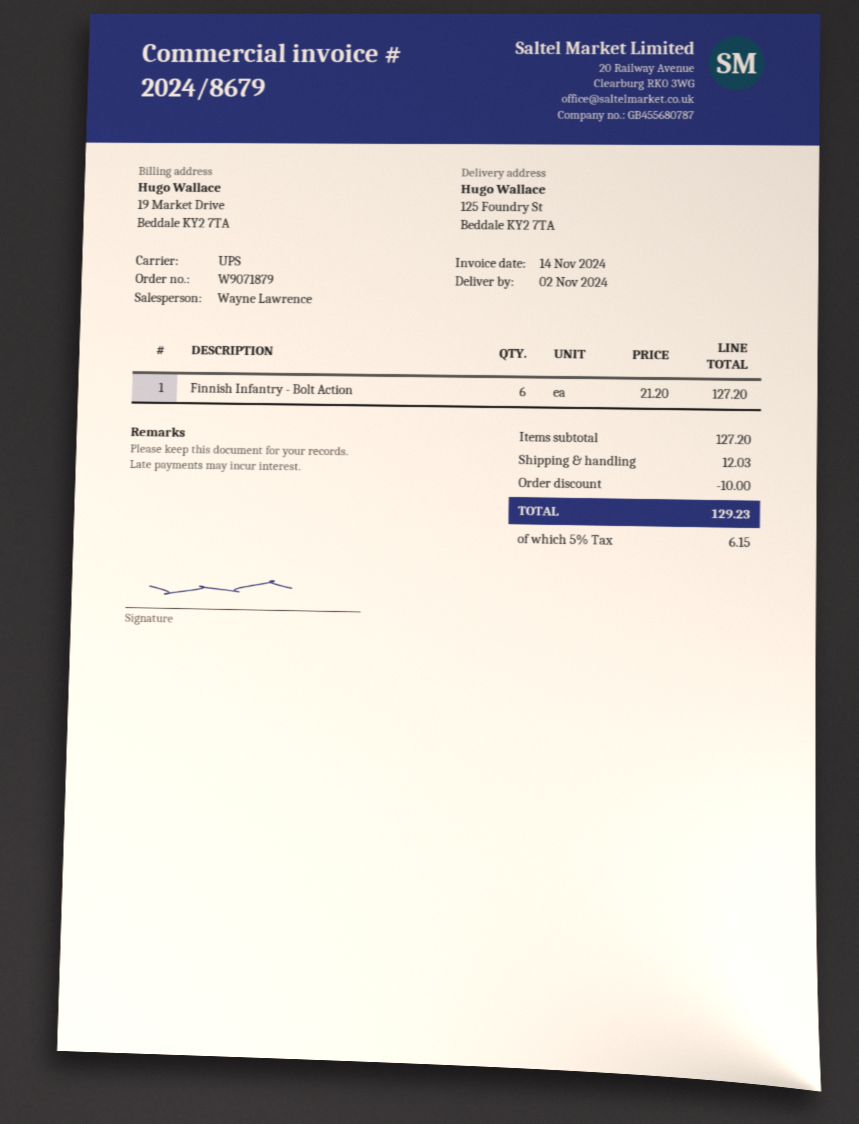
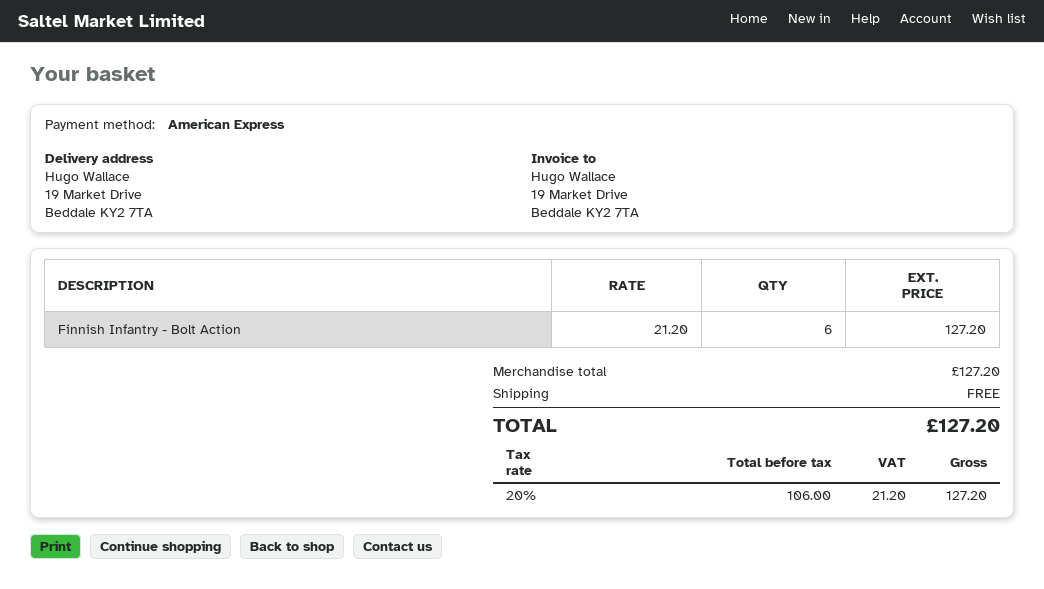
ship to: 125 Foundry St, Beddale KY2 7TA -> 19 Market Drive, Beddale KY2 7TA
discount: 10.00 -> none
shipping: 12.03 -> 0.00
tax: 5% = 6.15 -> 20% = 21.20
total: 129.23 -> 127.20

